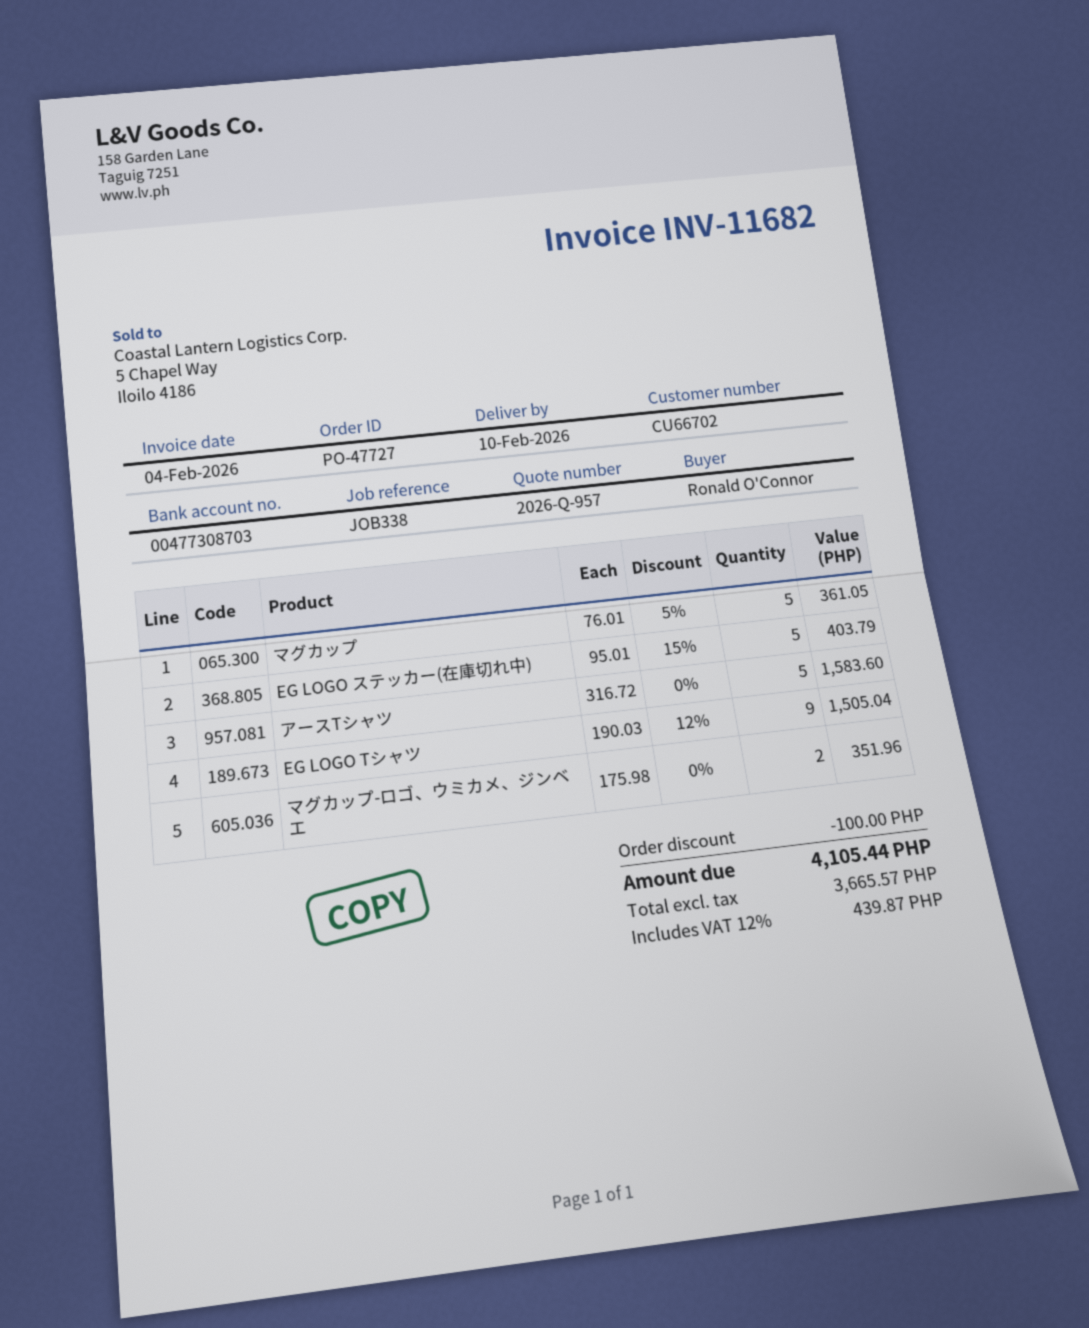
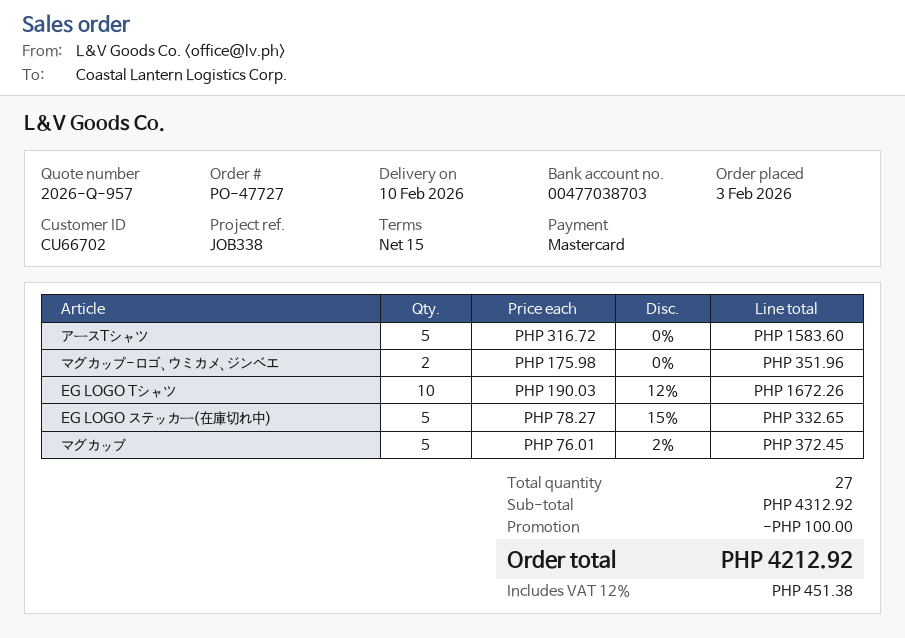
bank account: 00477308703 -> 00477038703
マグカップ: 5 x 76.01 - 5% = 361.05 -> 5 x 76.01 - 2% = 372.45
EG LOGO ステッカー(在庫切れ中): 5 x 95.01 - 15% = 403.79 -> 5 x 78.27 - 15% = 332.65
EG LOGO Tシャツ: 9 x 190.03 - 12% = 1505.04 -> 10 x 190.03 - 12% = 1672.26
tax: 12% = 439.87 -> 12% = 451.38
total: 4105.44 -> 4212.92

